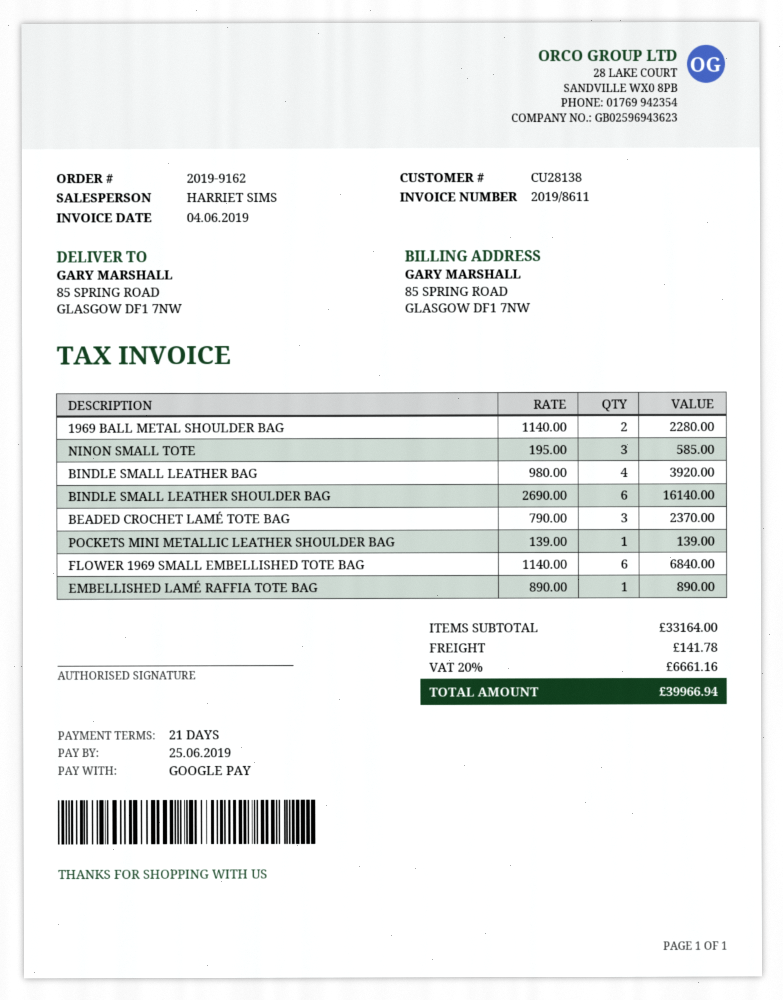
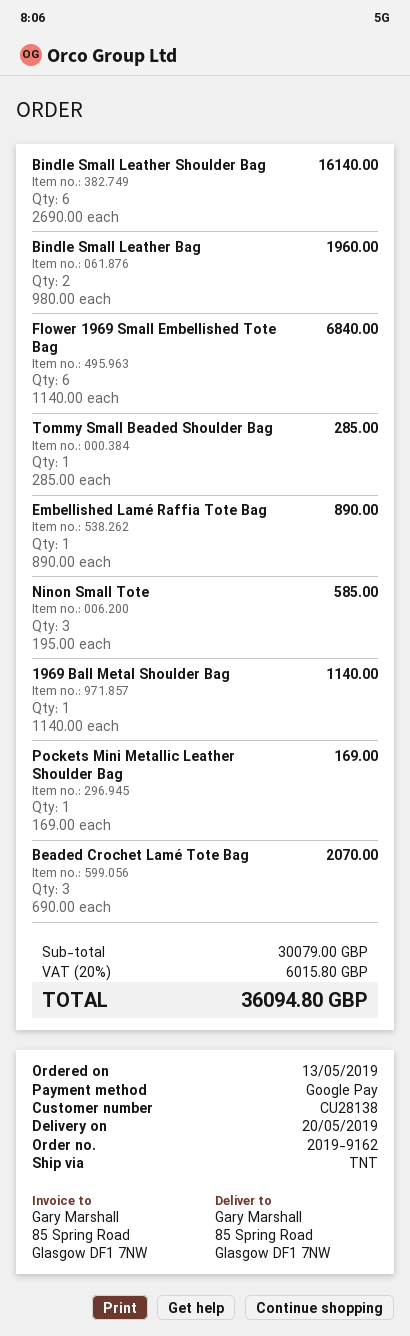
1969 BALL METAL SHOULDER BAG: 2 x 1140.00 = 2280.00 -> 1 x 1140.00 = 1140.00
BINDLE SMALL LEATHER BAG: 4 x 980.00 = 3920.00 -> 2 x 980.00 = 1960.00
BEADED CROCHET LAMÉ TOTE BAG: 3 x 790.00 = 2370.00 -> 3 x 690.00 = 2070.00
POCKETS MINI METALLIC LEATHER SHOULDER BAG: 1 x 139.00 = 139.00 -> 1 x 169.00 = 169.00
Tommy Small Beaded Shoulder Bag: none -> 1 x 285.00 = 285.00
subtotal: 33164.00 -> 30079.00
shipping: 141.78 -> none
tax: 20% = 6661.16 -> 20% = 6015.80
total: 39966.94 -> 36094.80

